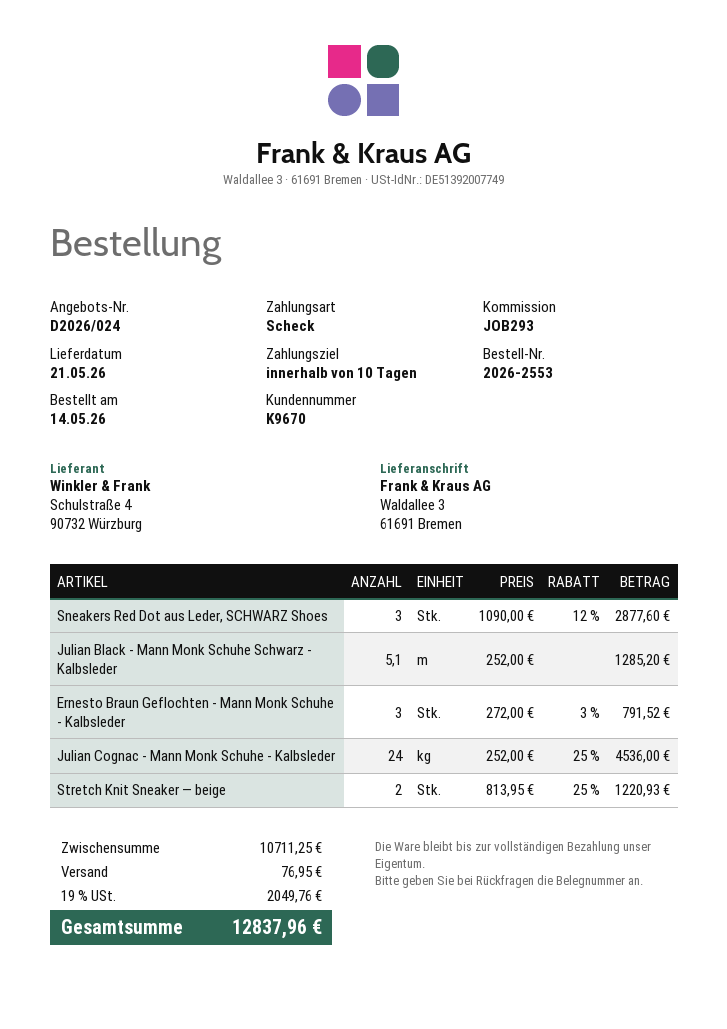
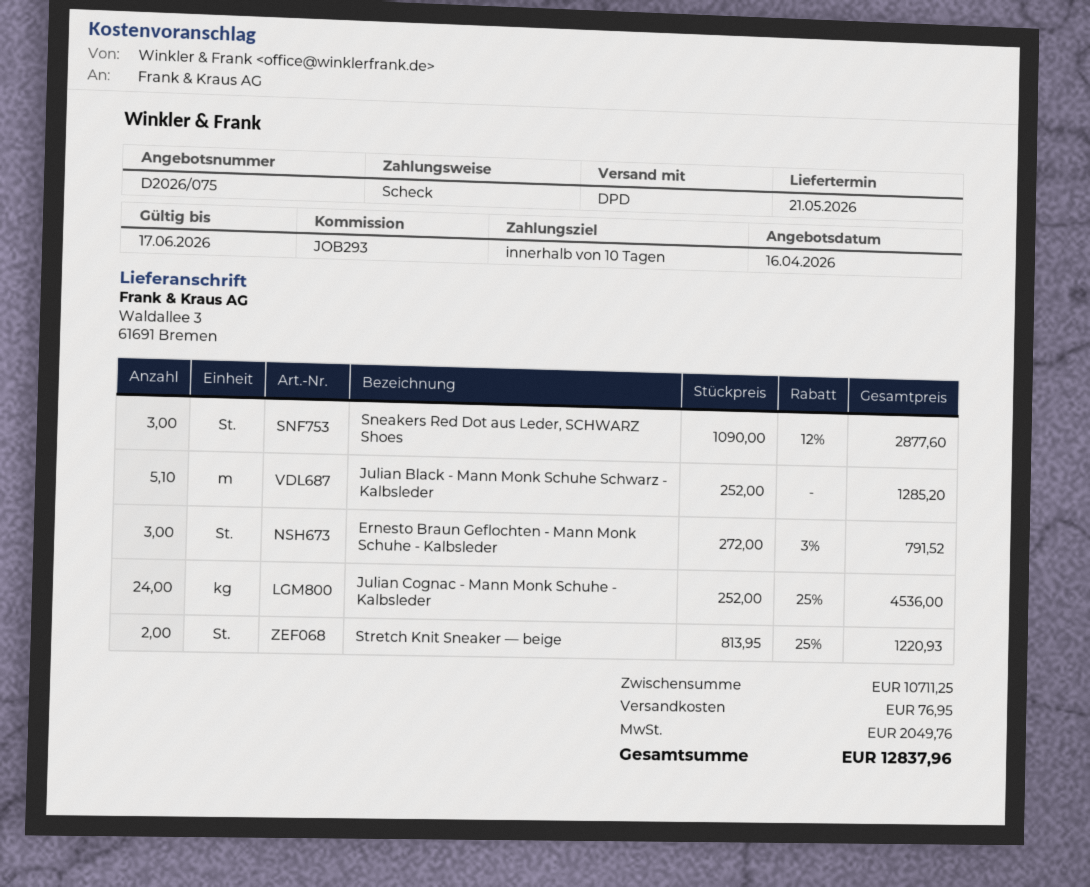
quote number: D2026/024 -> D2026/075

